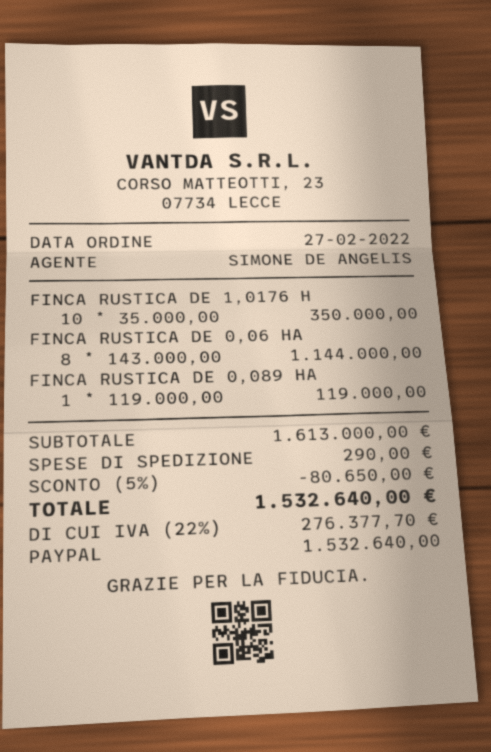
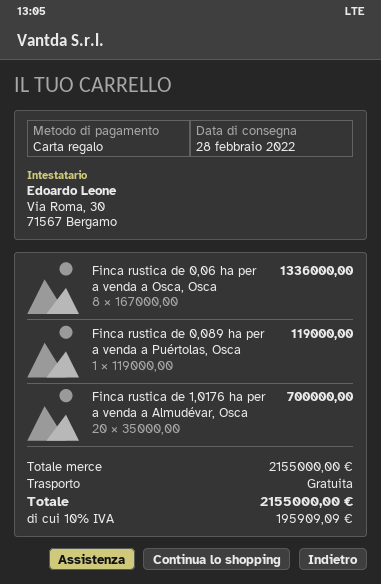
payment method: PayPal -> gift card
FINCA RUSTICA DE 1,0176 H: 10 x 35000.00 = 350000.00 -> 20 x 35000.00 = 700000.00
FINCA RUSTICA DE 0,06 HA: 8 x 143000.00 = 1144000.00 -> 8 x 167000.00 = 1336000.00
subtotal: 1613000.00 -> 2155000.00
discount: 5% = 80650.00 -> none
shipping: 290.00 -> 0.00
tax: 22% = 276377.70 -> 10% = 195909.09
total: 1532640.00 -> 2155000.00

